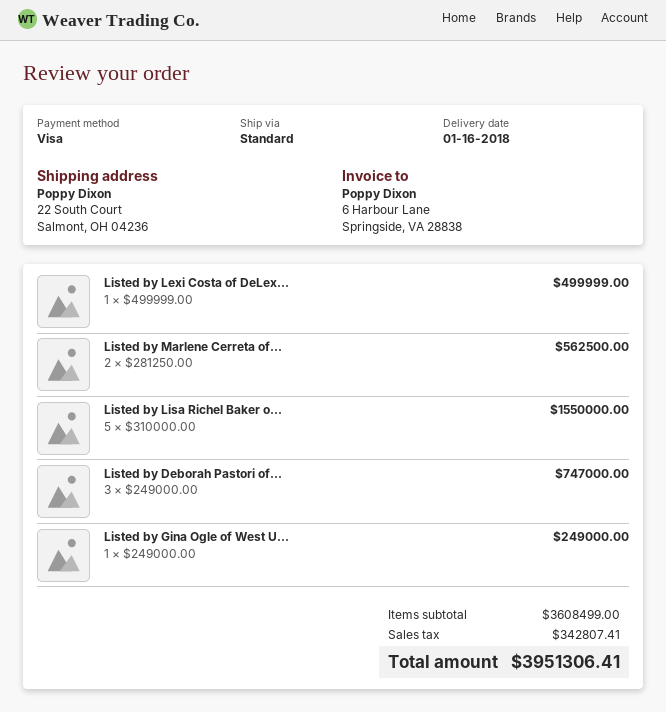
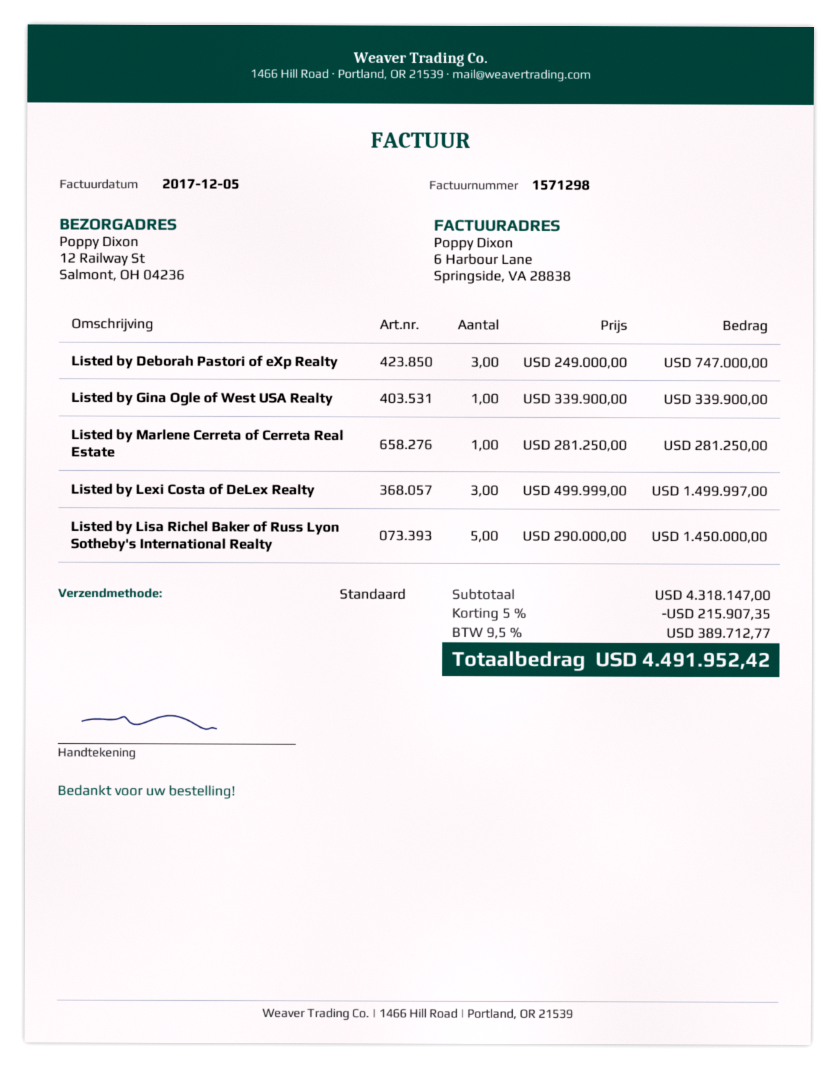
ship to: 22 South Court, Salmont, OH 04236 -> 12 Railway St, Salmont, OH 04236
Listed by Lexi Costa of DeLex...: 1 x 499999.00 = 499999.00 -> 3 x 499999.00 = 1499997.00
Listed by Marlene Cerreta of...: 2 x 281250.00 = 562500.00 -> 1 x 281250.00 = 281250.00
Listed by Lisa Richel Baker o...: 5 x 310000.00 = 1550000.00 -> 5 x 290000.00 = 1450000.00
Listed by Gina Ogle of West U...: 1 x 249000.00 = 249000.00 -> 1 x 339900.00 = 339900.00
subtotal: 3608499.00 -> 4318147.00
discount: none -> 5% = 215907.35
tax: 342807.41 -> 389712.77
total: 3951306.41 -> 4491952.42

